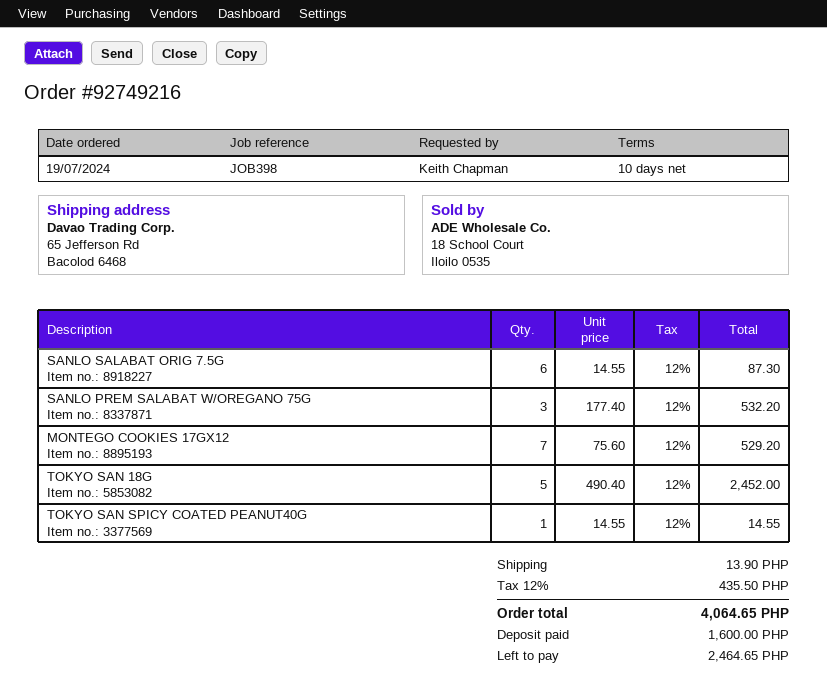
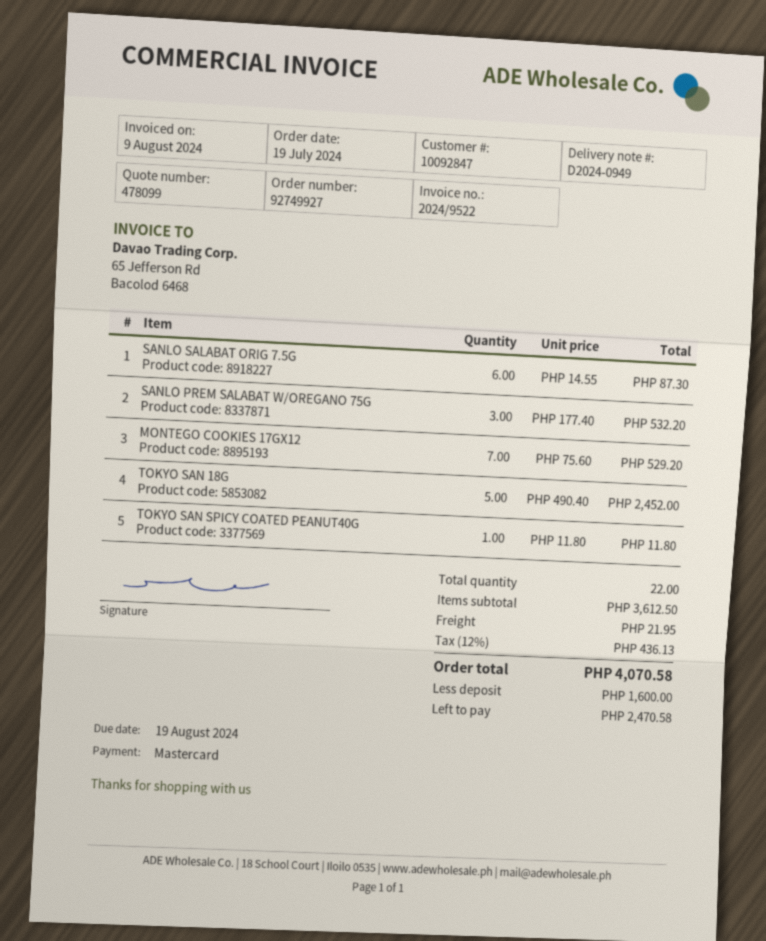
order number: 92749216 -> 92749927
TOKYO SAN SPICY COATED PEANUT40G: 1 x 14.55 = 14.55 -> 1 x 11.80 = 11.80
shipping: 13.90 -> 21.95
tax: 12% = 435.50 -> 12% = 436.13
total: 4064.65 -> 4070.58
balance: 2464.65 -> 2470.58

